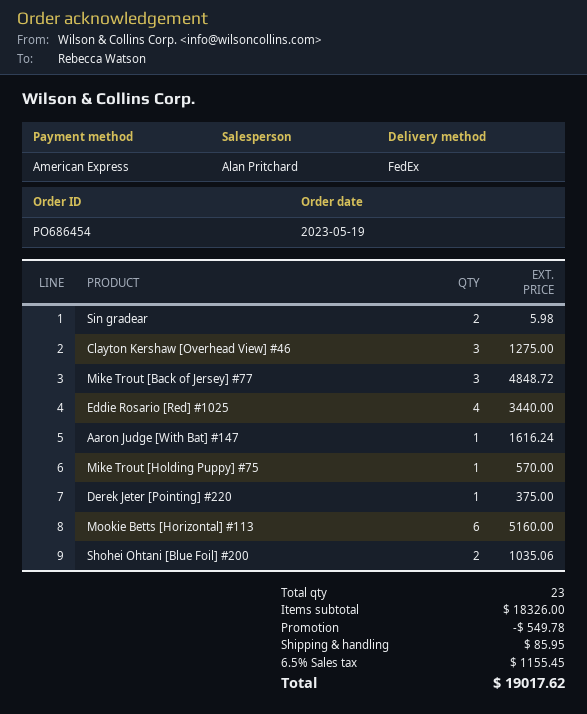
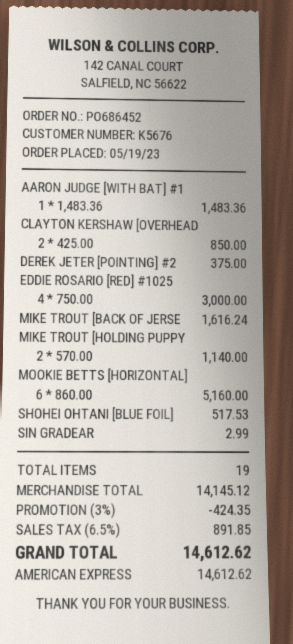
order number: PO686454 -> PO686452
Sin gradear: 2 for 5.98 -> 1 for 2.99
Clayton Kershaw [Overhead View] #46: 3 for 1275.00 -> 2 for 850.00
Mike Trout [Back of Jersey] #77: 3 for 4848.72 -> 1 for 1616.24
Eddie Rosario [Red] #1025: 4 for 3440.00 -> 4 for 3000.00
Aaron Judge [With Bat] #147: 1 for 1616.24 -> 1 for 1483.36
Mike Trout [Holding Puppy] #75: 1 for 570.00 -> 2 for 1140.00
Shohei Ohtani [Blue Foil] #200: 2 for 1035.06 -> 1 for 517.53
total quantity: 23 -> 19
subtotal: 18326.00 -> 14145.12
discount: 549.78 -> 424.35
shipping: 85.95 -> none
tax: 6.5% = 1155.45 -> 6.5% = 891.85
total: 19017.62 -> 14612.62

